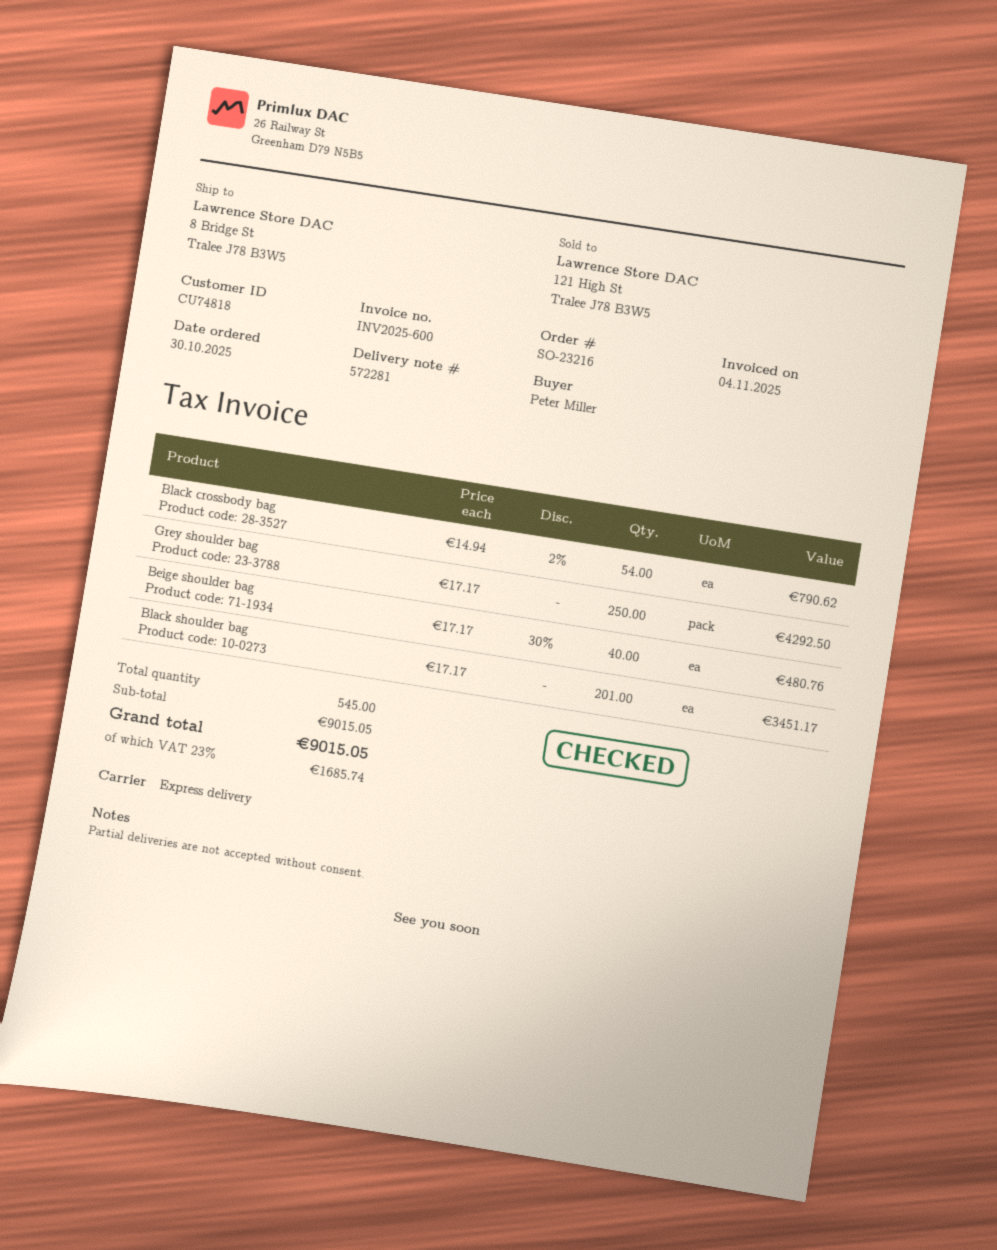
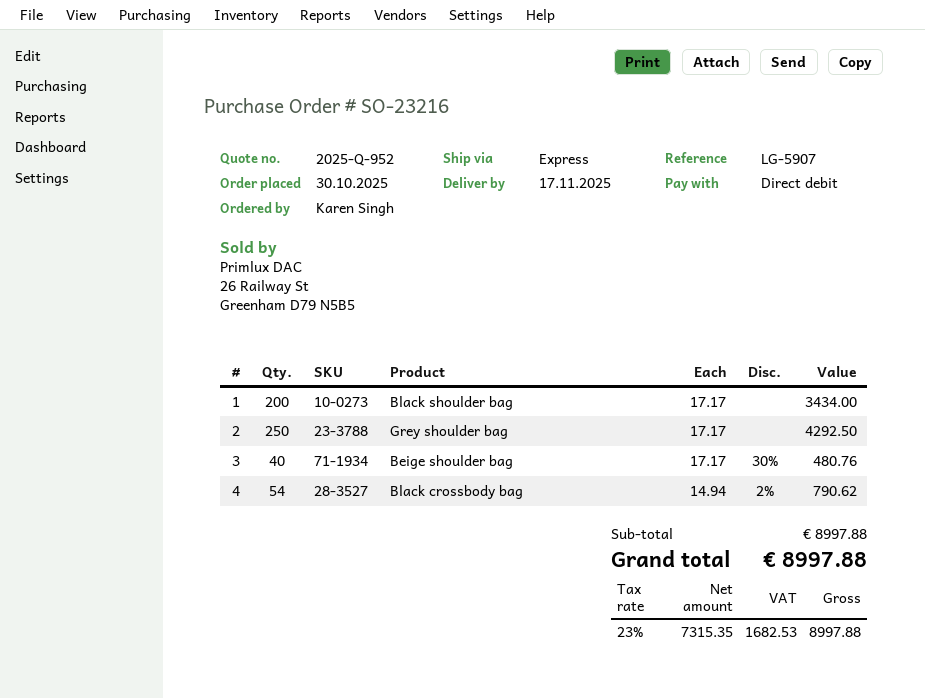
ordered by: Peter Miller -> Karen Singh
Black shoulder bag: 201 x 17.17 = 3451.17 -> 200 x 17.17 = 3434.00
subtotal: 9015.05 -> 8997.88
tax: 23% = 1685.74 -> 23% = 1682.53
total: 9015.05 -> 8997.88

